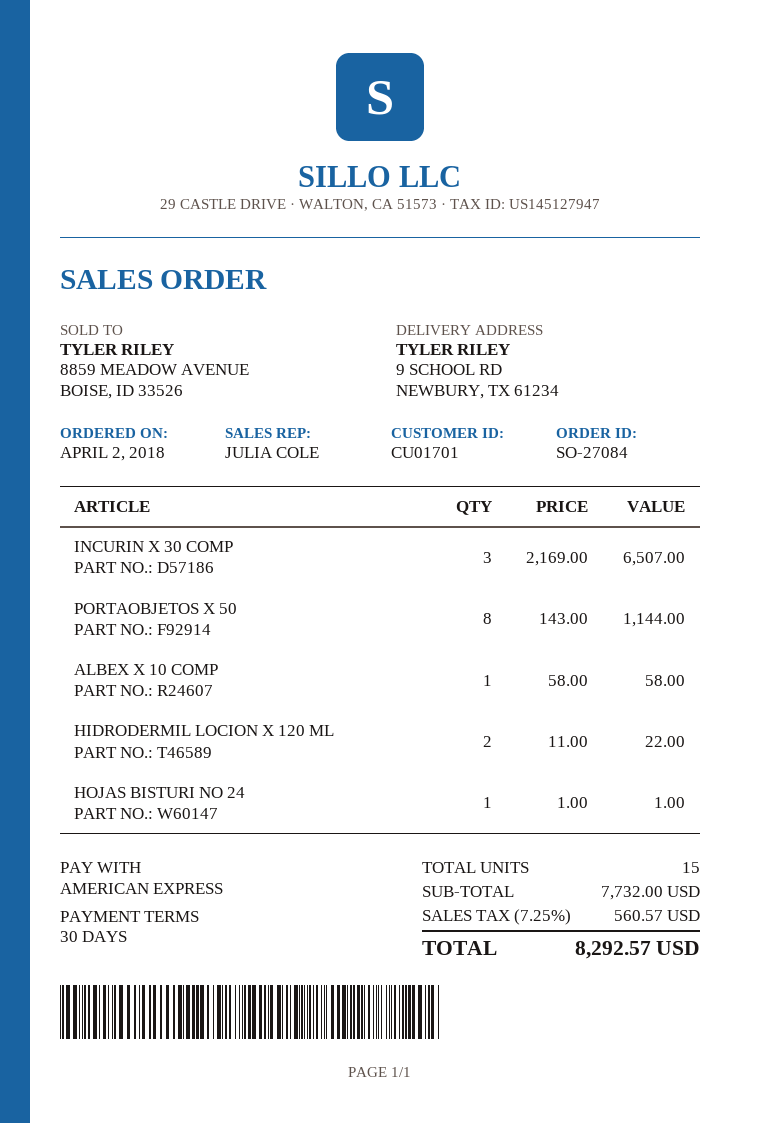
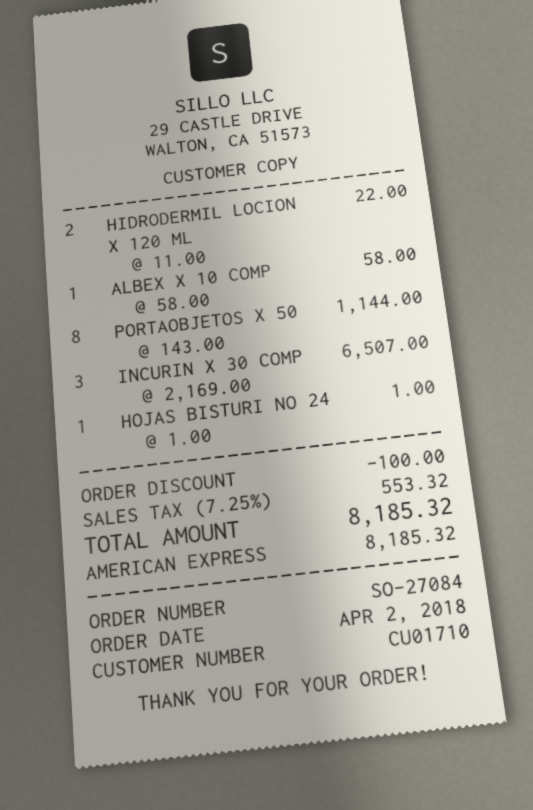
customer number: CU01701 -> CU01710
discount: none -> 100.00
tax: 7.25% = 560.57 -> 7.25% = 553.32
total: 8292.57 -> 8185.32

